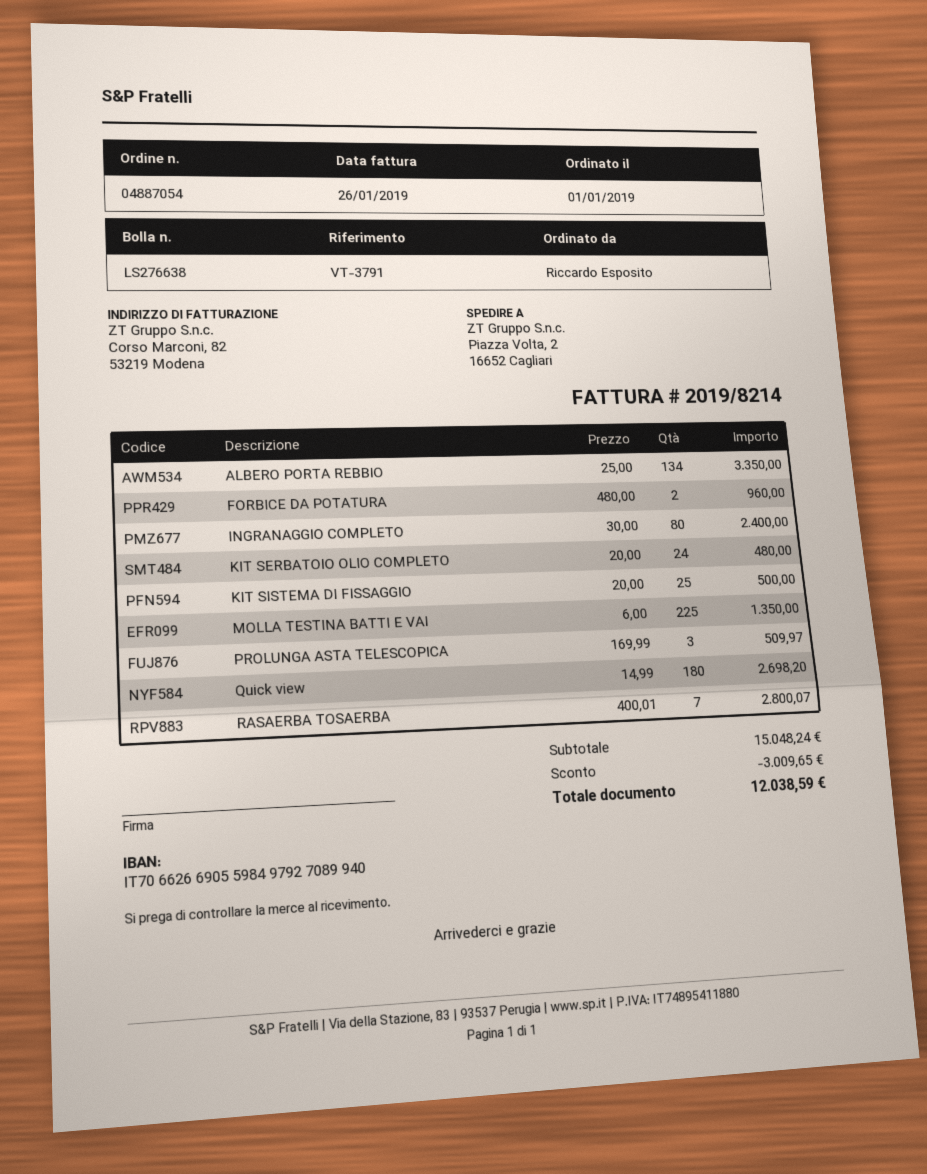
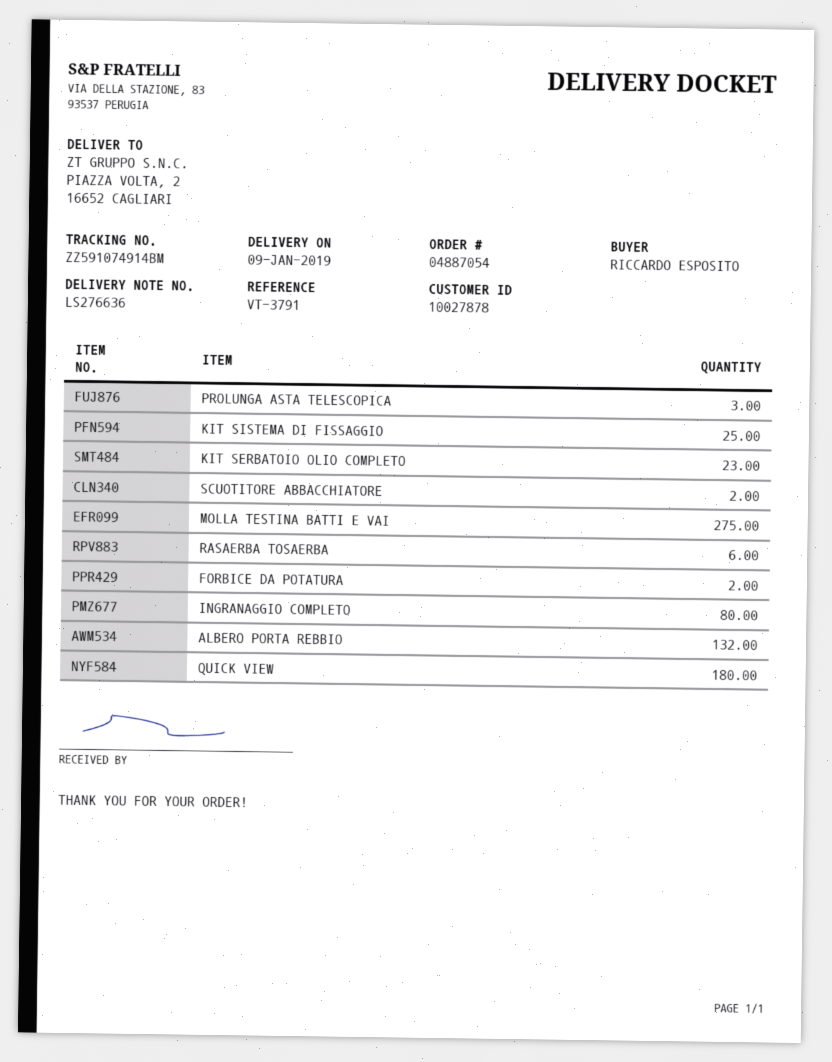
delivery note number: LS276638 -> LS276636
ALBERO PORTA REBBIO: 134 -> 132
KIT SERBATOIO OLIO COMPLETO: 24 -> 23
MOLLA TESTINA BATTI E VAI: 225 -> 275
RASAERBA TOSAERBA: 7 -> 6
SCUOTITORE ABBACCHIATORE: none -> 2

